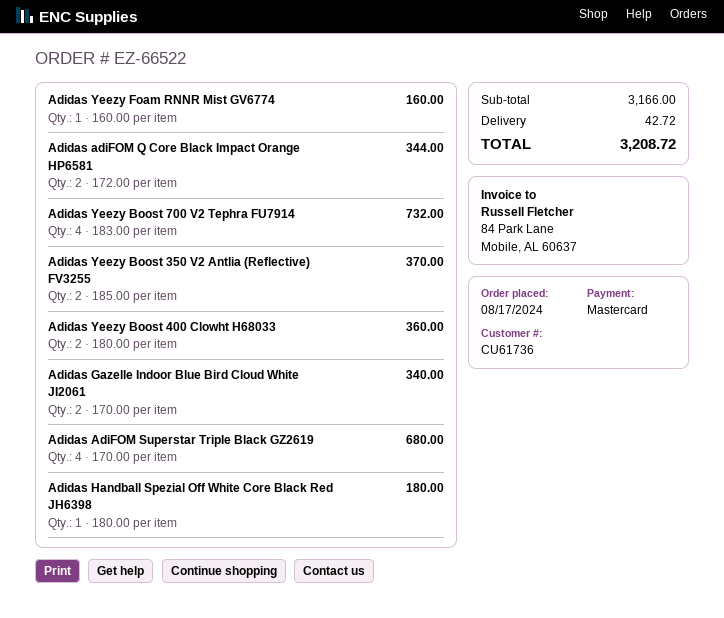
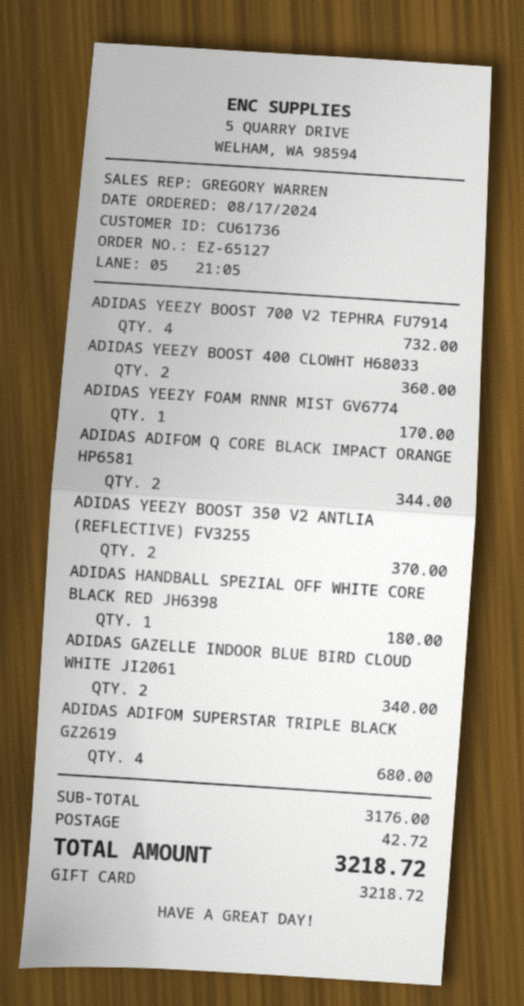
order number: EZ-66522 -> EZ-65127
payment method: Mastercard -> gift card
Adidas Yeezy Foam RNNR Mist GV6774: 1 for 160.00 -> 1 for 170.00
subtotal: 3166.00 -> 3176.00
total: 3208.72 -> 3218.72

